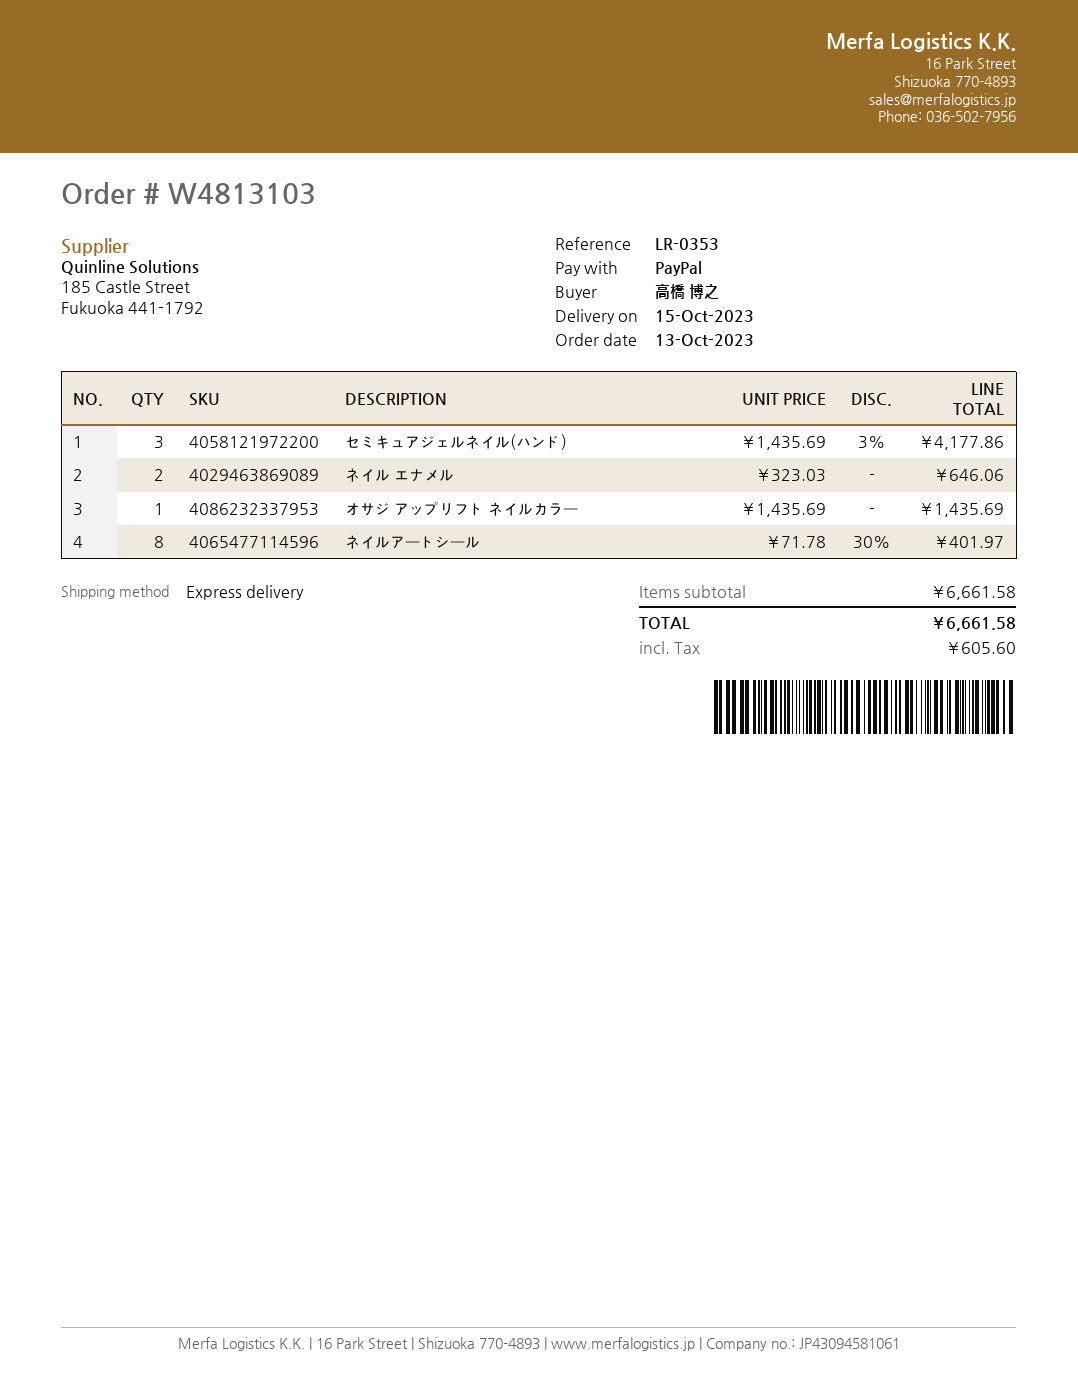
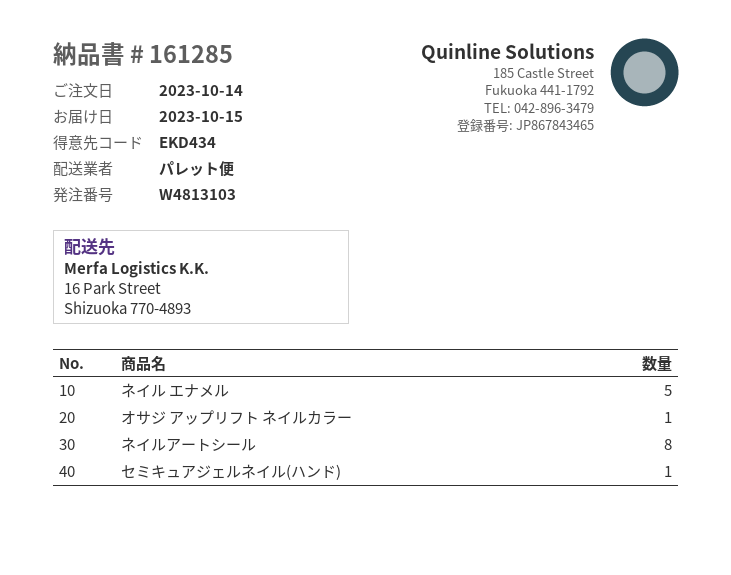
order date: 2023-10-13 -> 2023-10-14
shipping method: express -> pallet freight
セミキュアジェルネイル(ハンド): 3 -> 1
ネイル エナメル: 2 -> 5

